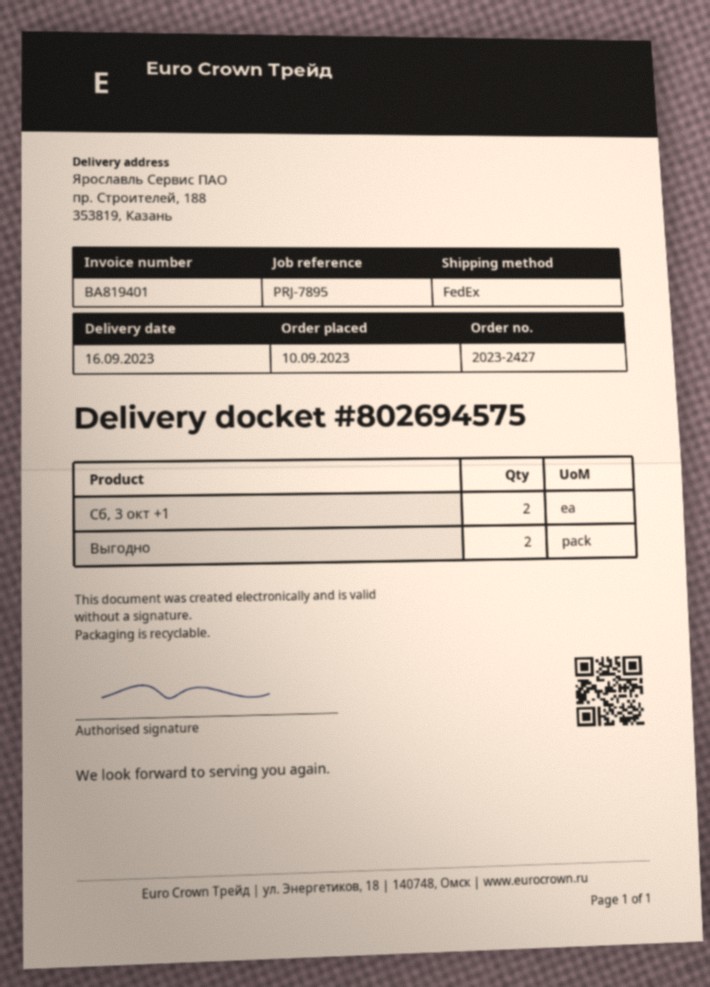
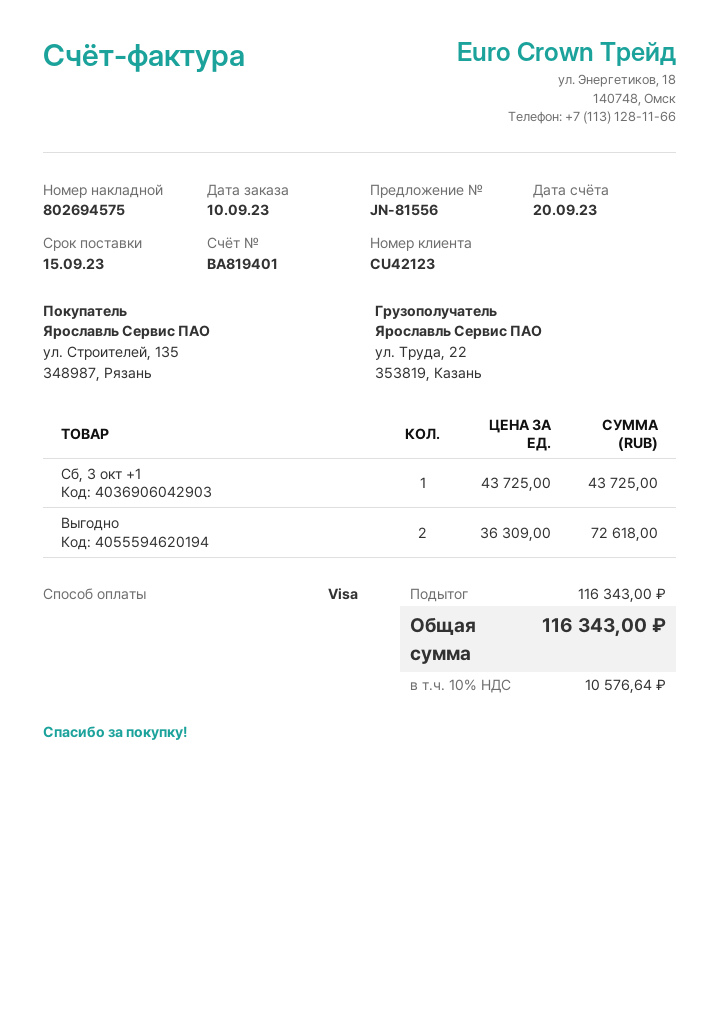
delivery date: 2023-09-16 -> 2023-09-15
ship to: пр. Строителей, 188, 353819, Казань -> ул. Труда, 22, 353819, Казань
Сб, 3 окт +1: 2 -> 1

